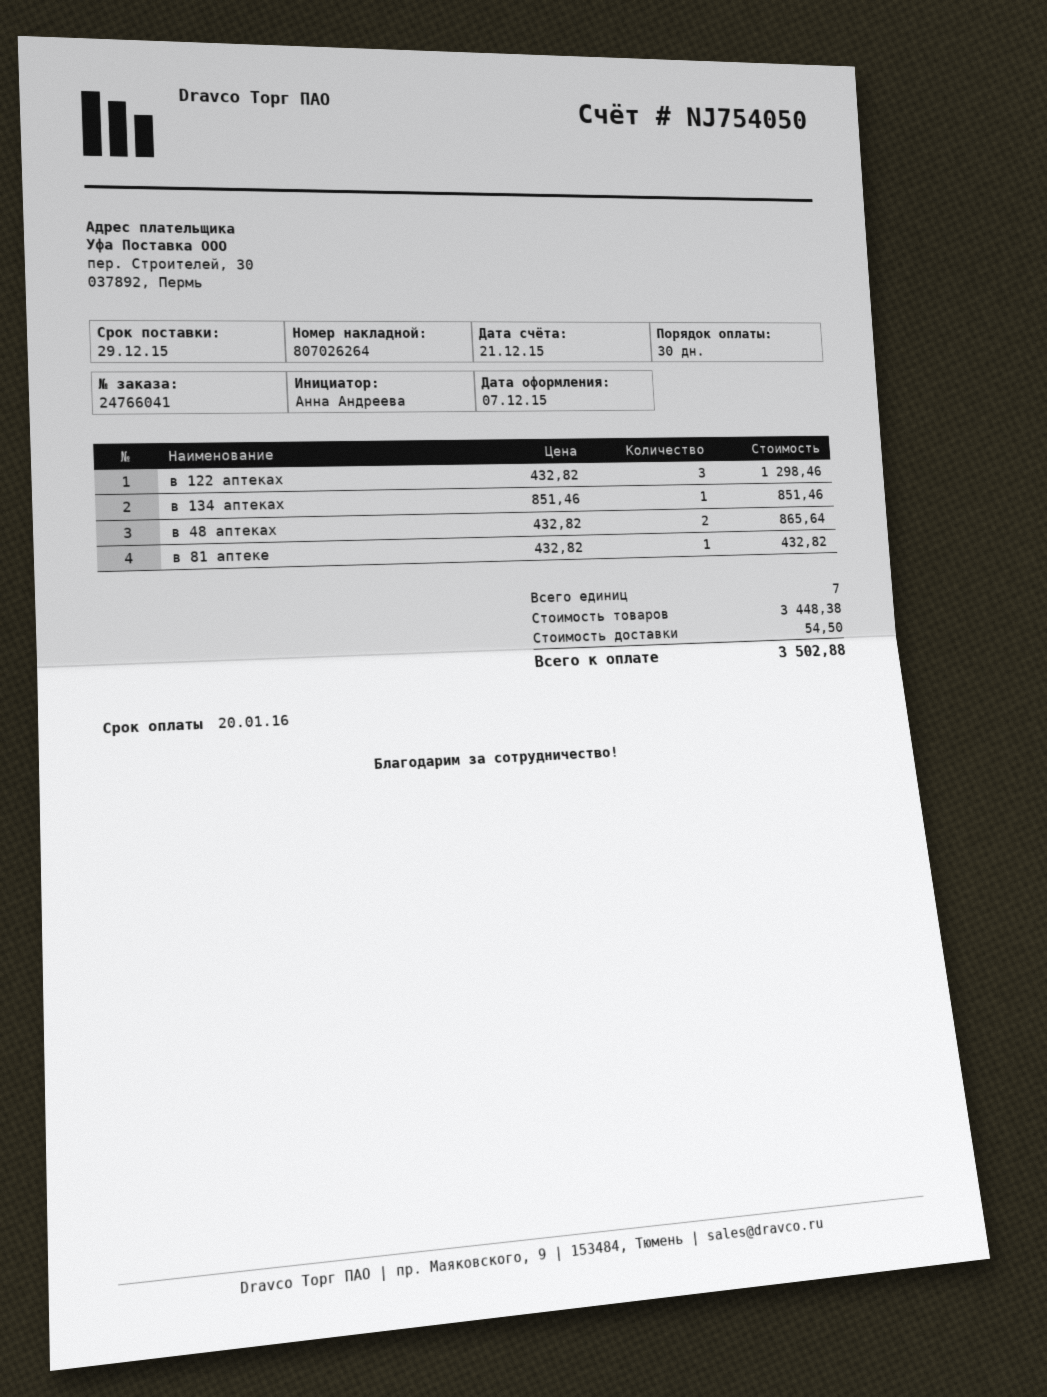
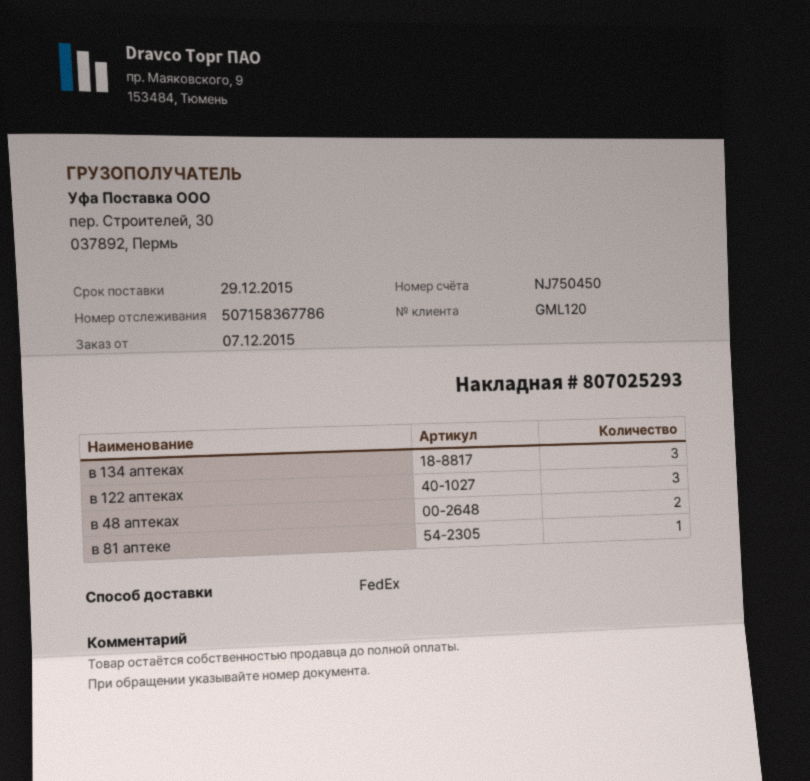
delivery note number: 807026264 -> 807025293
invoice number: NJ754050 -> NJ750450
в 134 аптеках: 1 -> 3

